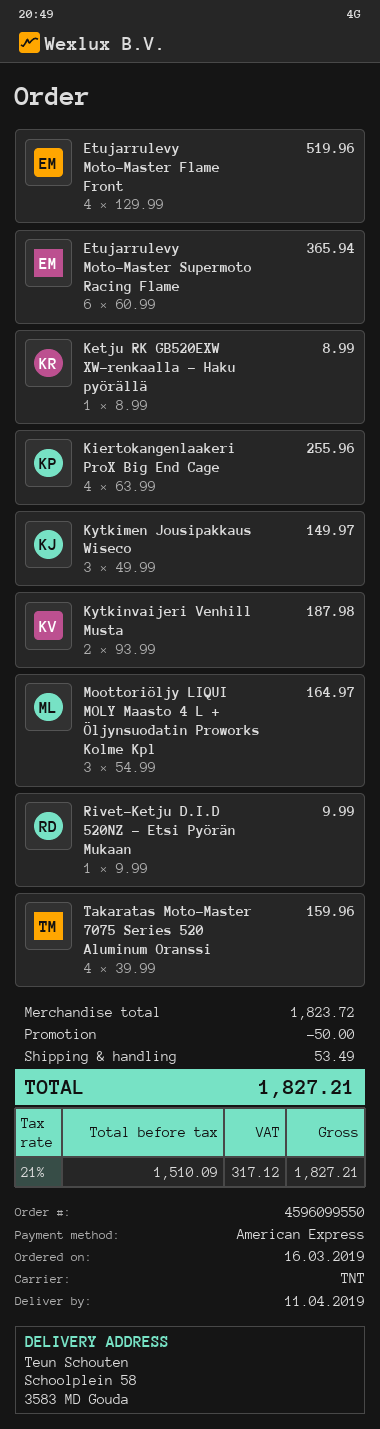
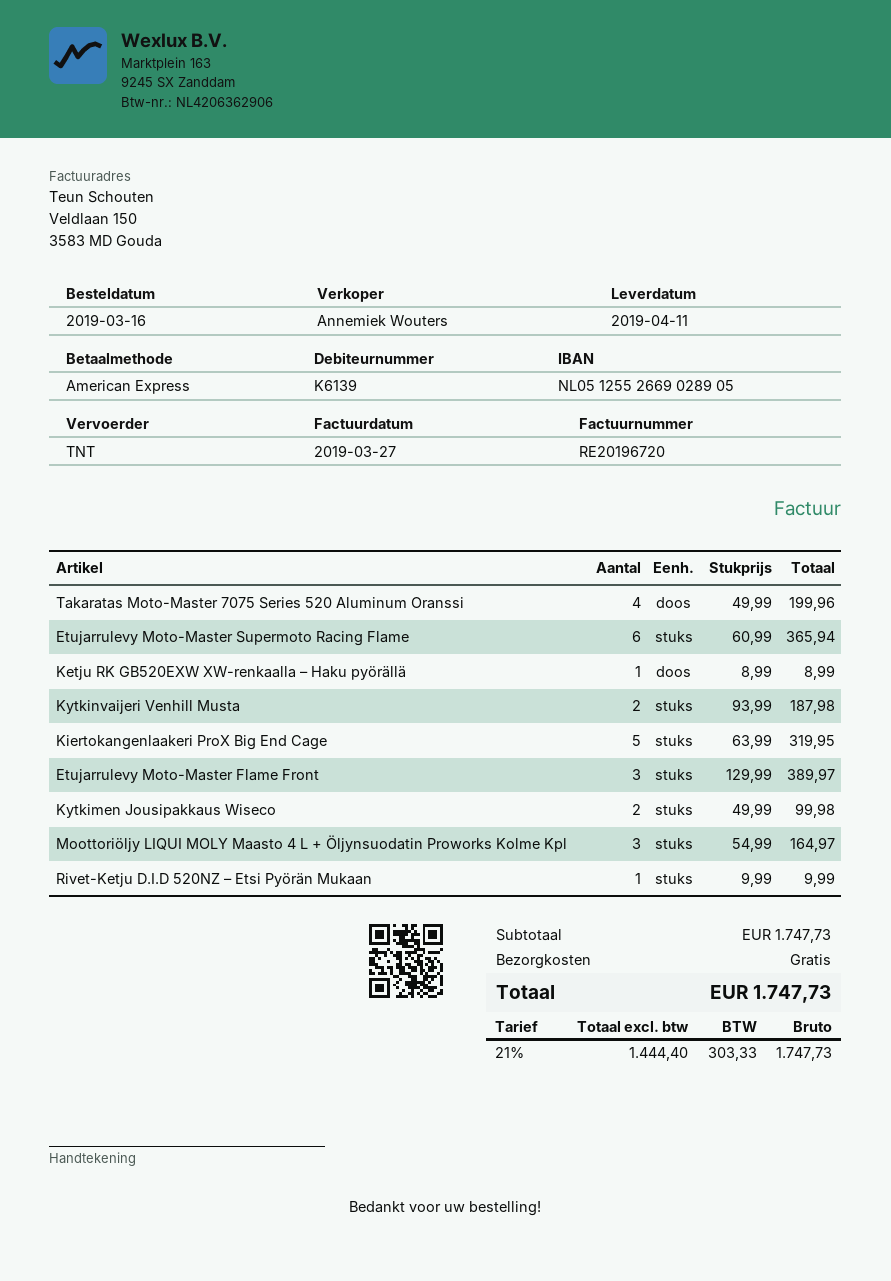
Etujarrulevy Moto-Master Flame Front: 4 x 129.99 = 519.96 -> 3 x 129.99 = 389.97
Kiertokangenlaakeri ProX Big End Cage: 4 x 63.99 = 255.96 -> 5 x 63.99 = 319.95
Kytkimen Jousipakkaus Wiseco: 3 x 49.99 = 149.97 -> 2 x 49.99 = 99.98
Takaratas Moto-Master 7075 Series 520 Aluminum Oranssi: 4 x 39.99 = 159.96 -> 4 x 49.99 = 199.96
subtotal: 1823.72 -> 1747.73
discount: 50.00 -> none
shipping: 53.49 -> 0.00
net: 1510.09 -> 1444.40
tax: 21% = 317.12 -> 21% = 303.33
total: 1827.21 -> 1747.73

